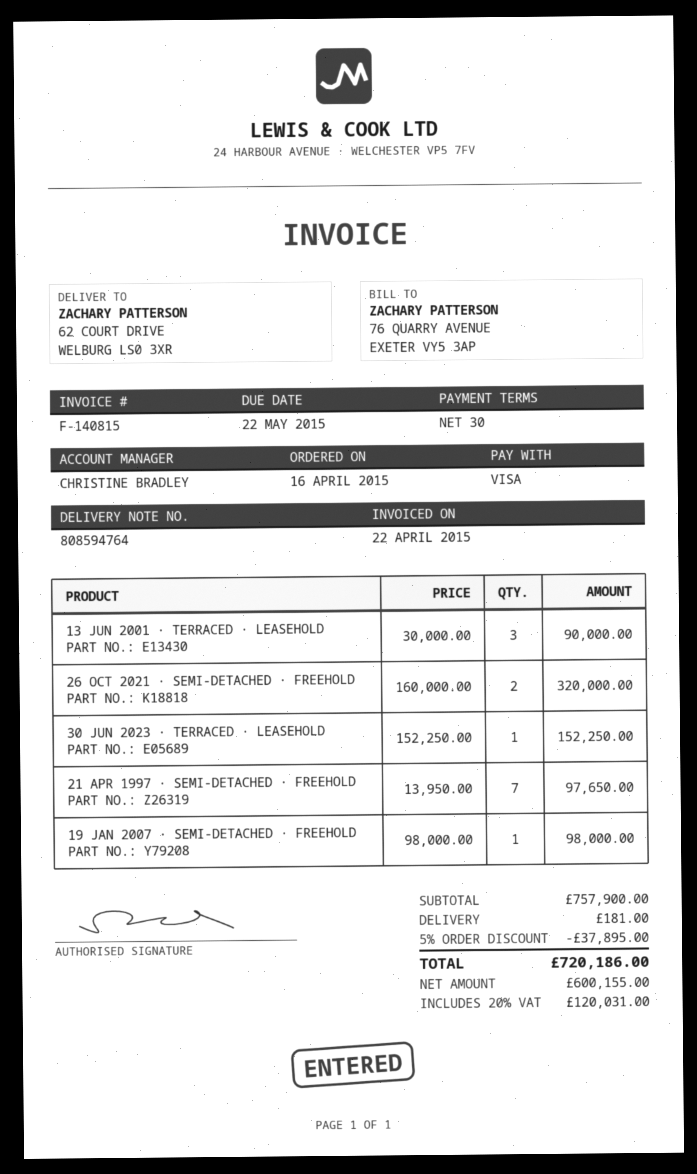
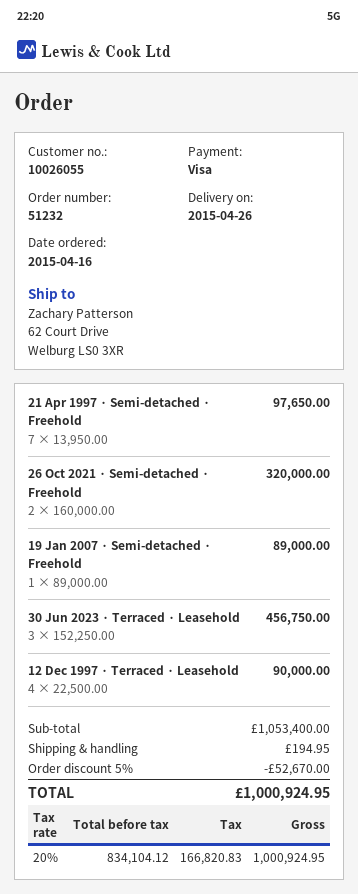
13 JUN 2001 · TERRACED · LEASEHOLD: 3 x 30000.00 = 90000.00 -> none
30 JUN 2023 · TERRACED · LEASEHOLD: 1 x 152250.00 = 152250.00 -> 3 x 152250.00 = 456750.00
19 JAN 2007 · SEMI-DETACHED · FREEHOLD: 1 x 98000.00 = 98000.00 -> 1 x 89000.00 = 89000.00
12 Dec 1997 · Terraced · Leasehold: none -> 4 x 22500.00 = 90000.00
subtotal: 757900.00 -> 1053400.00
discount: 5% = 37895.00 -> 5% = 52670.00
shipping: 181.00 -> 194.95
net: 600155.00 -> 834104.12
tax: 20% = 120031.00 -> 20% = 166820.83
total: 720186.00 -> 1000924.95

